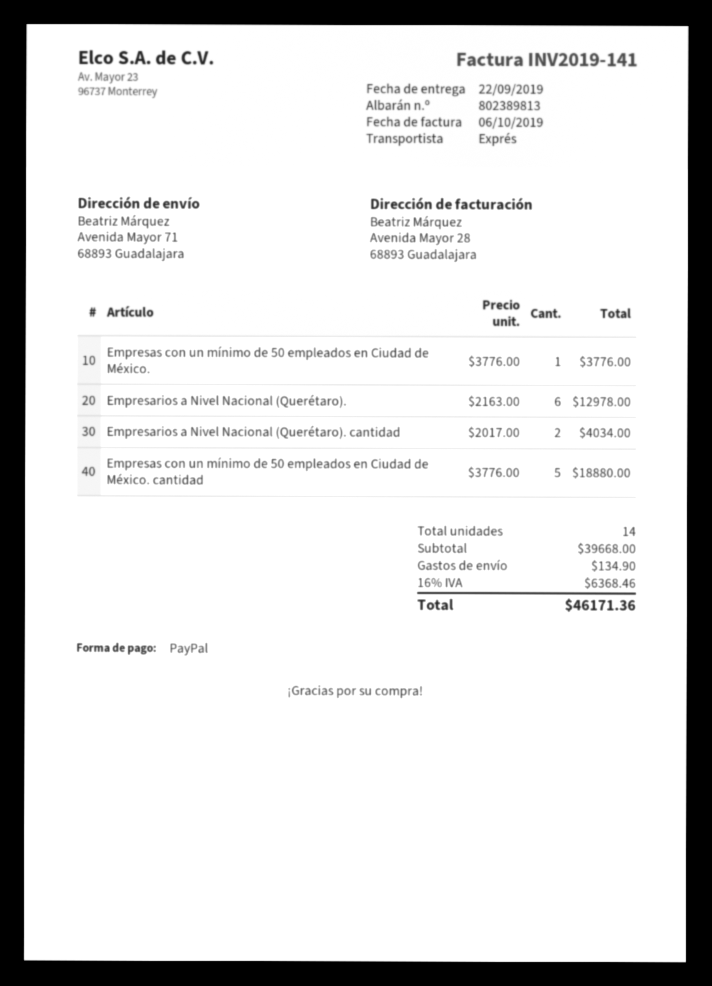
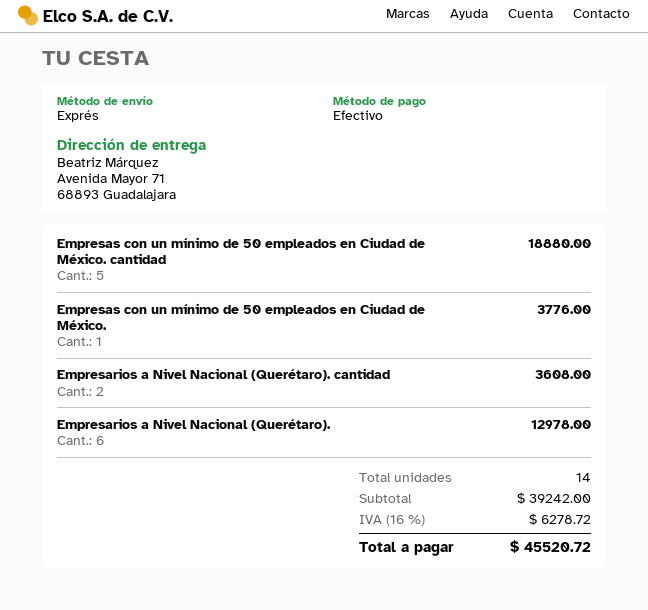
payment method: PayPal -> cash
Empresarios a Nivel Nacional (Querétaro). cantidad: 2 for 4034.00 -> 2 for 3608.00
subtotal: 39668.00 -> 39242.00
shipping: 134.90 -> none
tax: 16% = 6368.46 -> 16% = 6278.72
total: 46171.36 -> 45520.72

